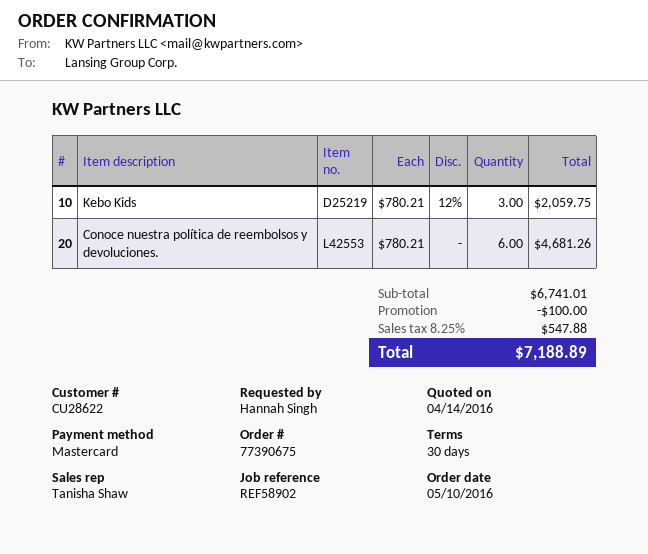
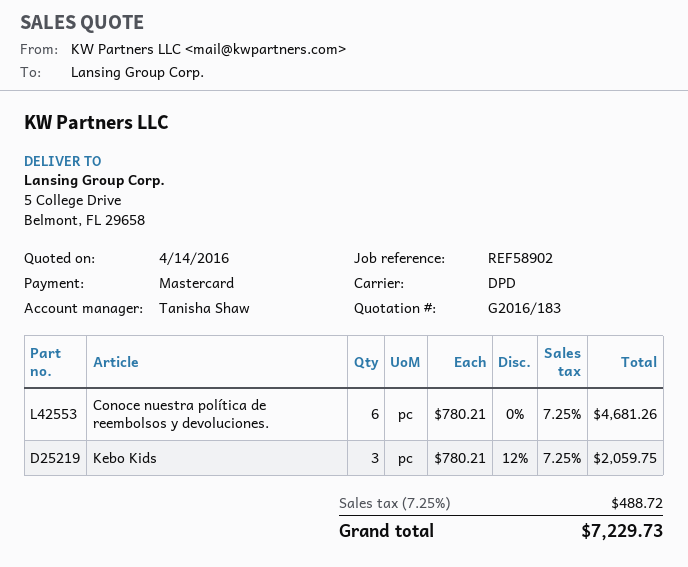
discount: 100.00 -> none
tax: 8.25% = 547.88 -> 7.25% = 488.72
total: 7188.89 -> 7229.73

